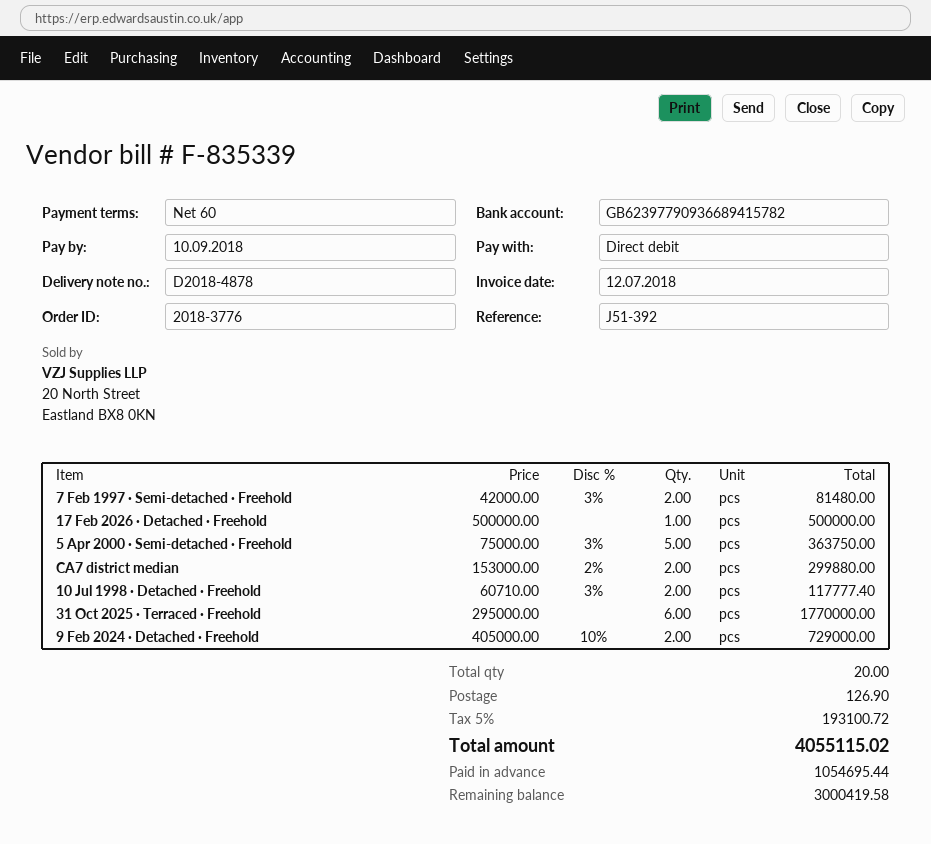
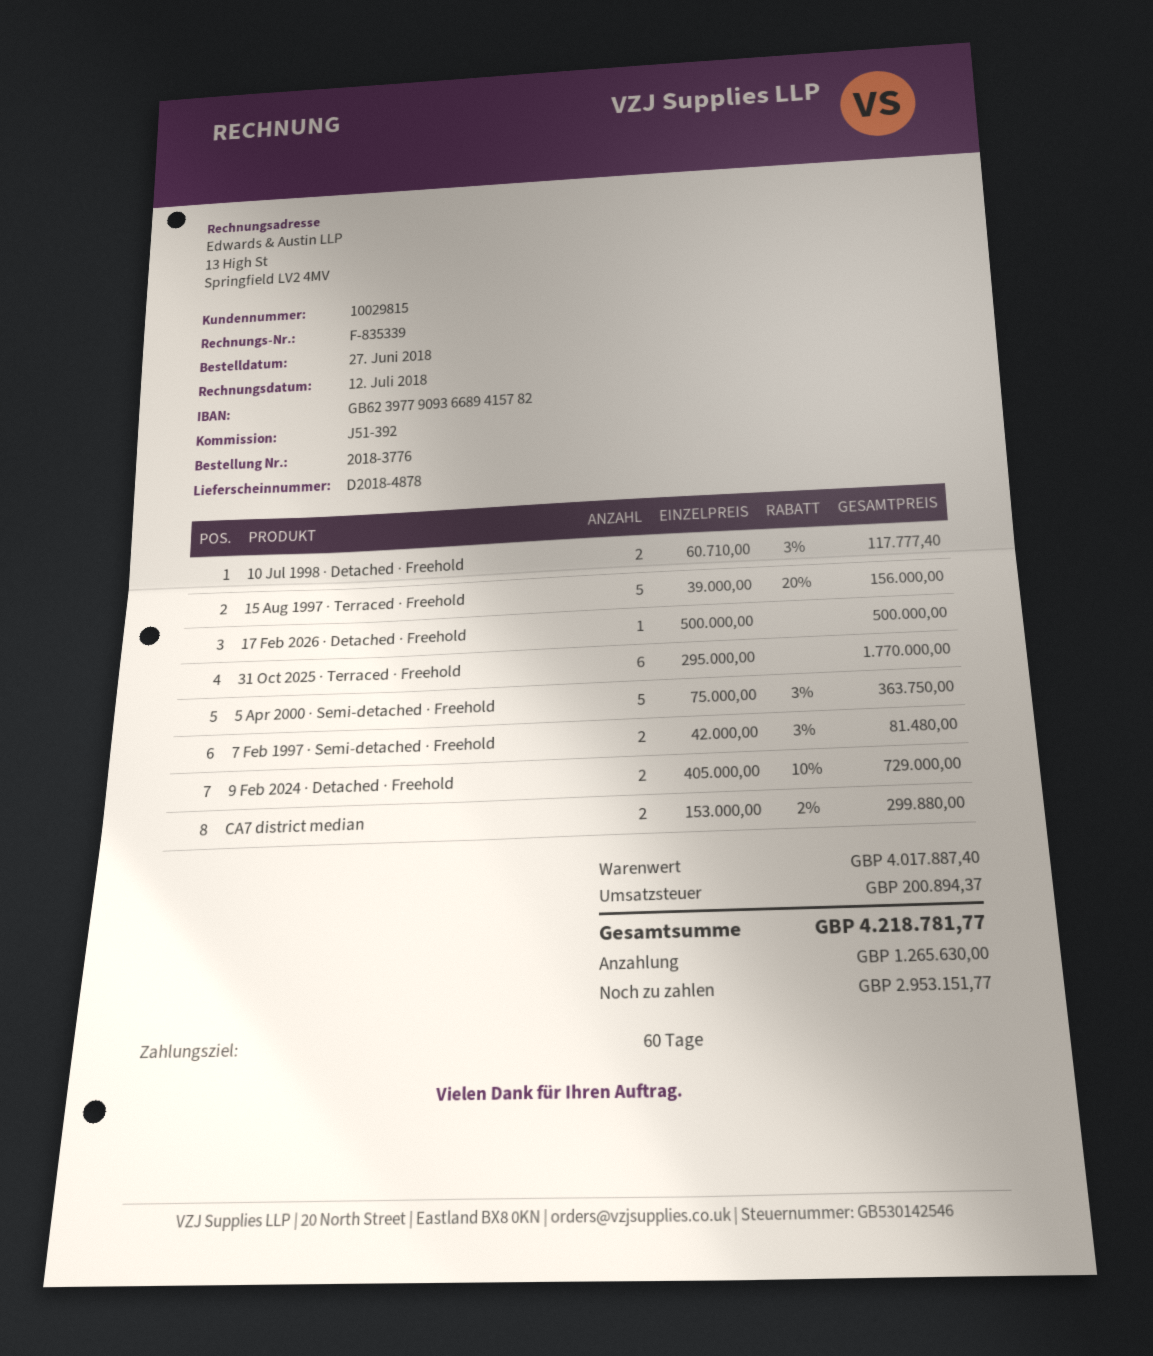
15 Aug 1997 · Terraced · Freehold: none -> 5 x 39000.00 - 20% = 156000.00
shipping: 126.90 -> none
tax: 193100.72 -> 200894.37
total: 4055115.02 -> 4218781.77
deposit: 1054695.44 -> 1265630.00
balance: 3000419.58 -> 2953151.77

